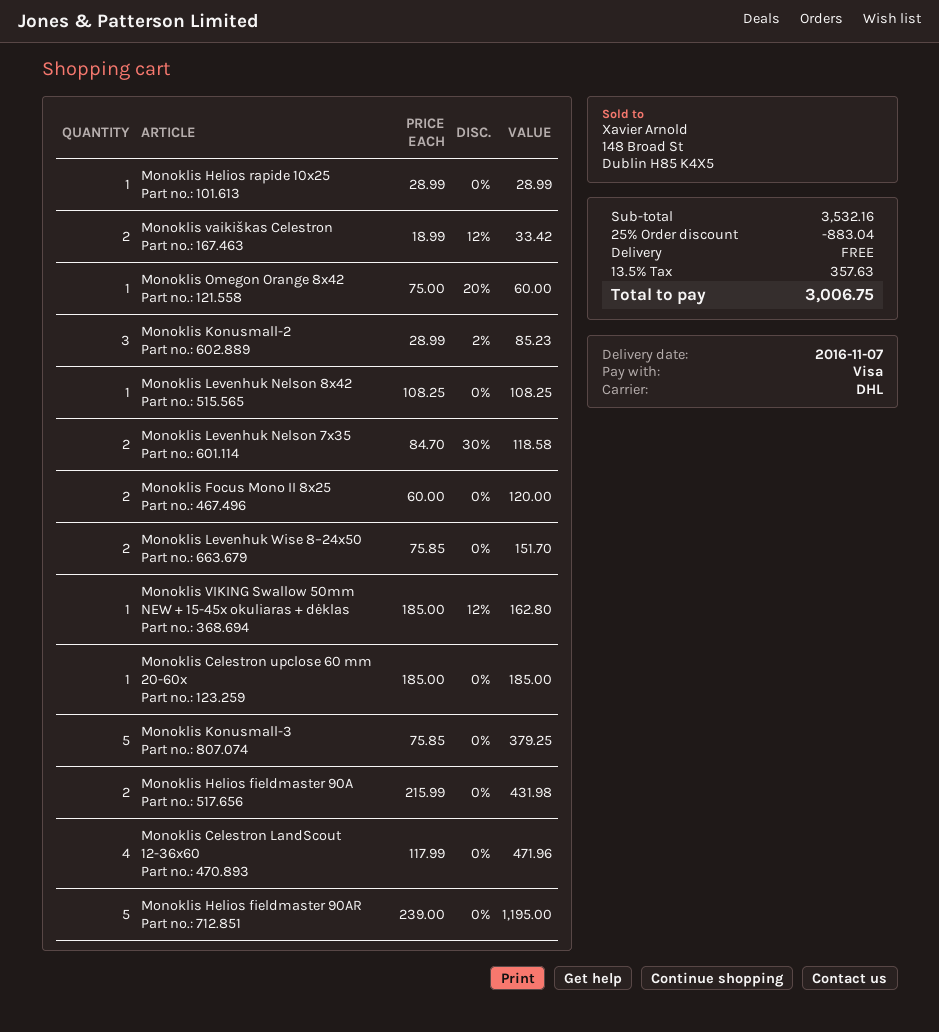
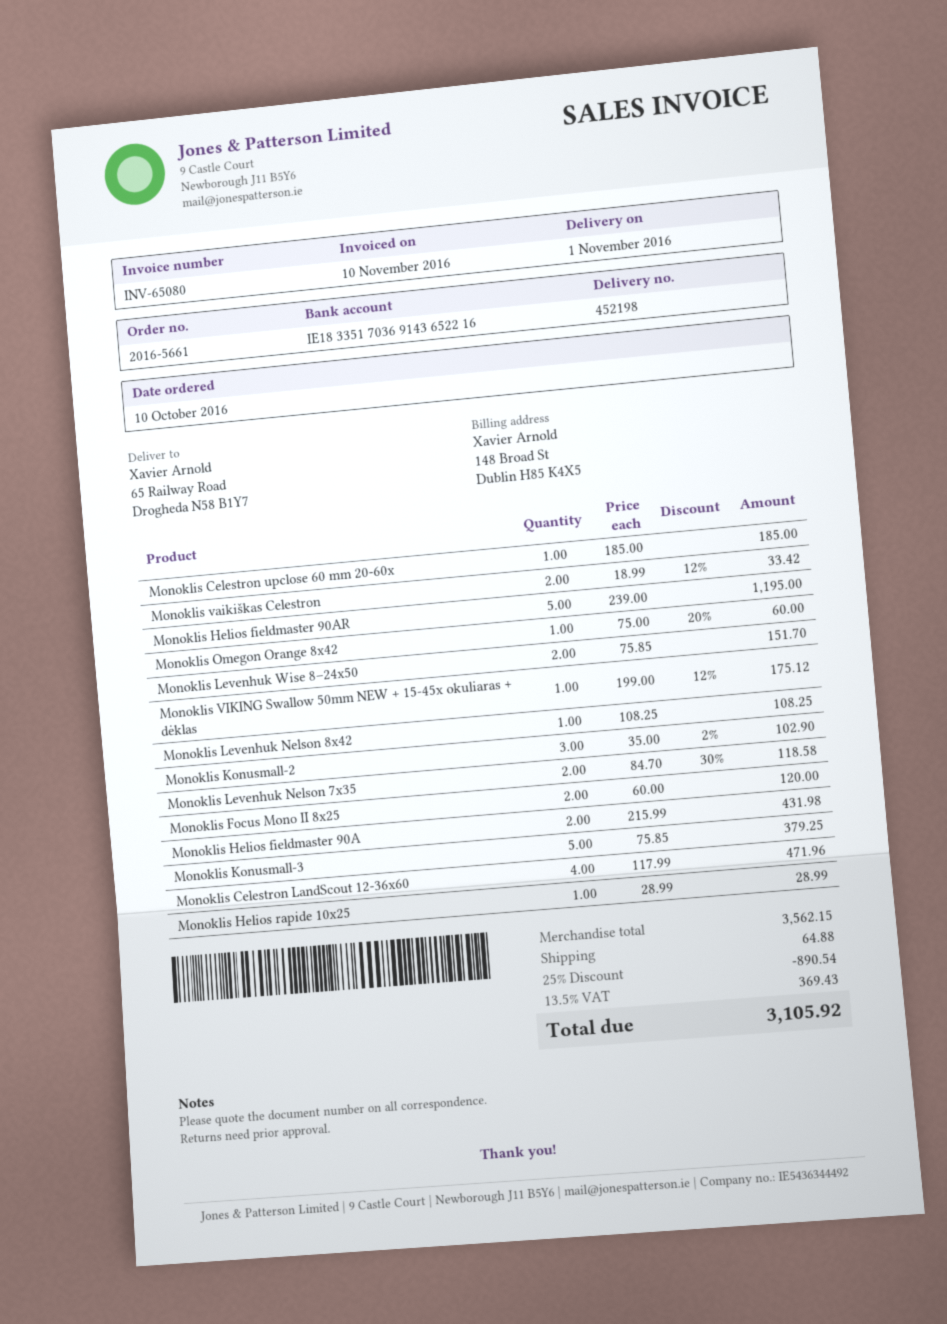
delivery date: 2016-11-07 -> 2016-11-01
Monoklis Konusmall-2: 3 x 28.99 - 2% = 85.23 -> 3 x 35.00 - 2% = 102.90
Monoklis VIKING Swallow 50mm NEW + 15-45x okuliaras + dėklas: 1 x 185.00 - 12% = 162.80 -> 1 x 199.00 - 12% = 175.12
subtotal: 3532.16 -> 3562.15
discount: 25% = 883.04 -> 25% = 890.54
shipping: 0.00 -> 64.88
tax: 13.5% = 357.63 -> 13.5% = 369.43
total: 3006.75 -> 3105.92

